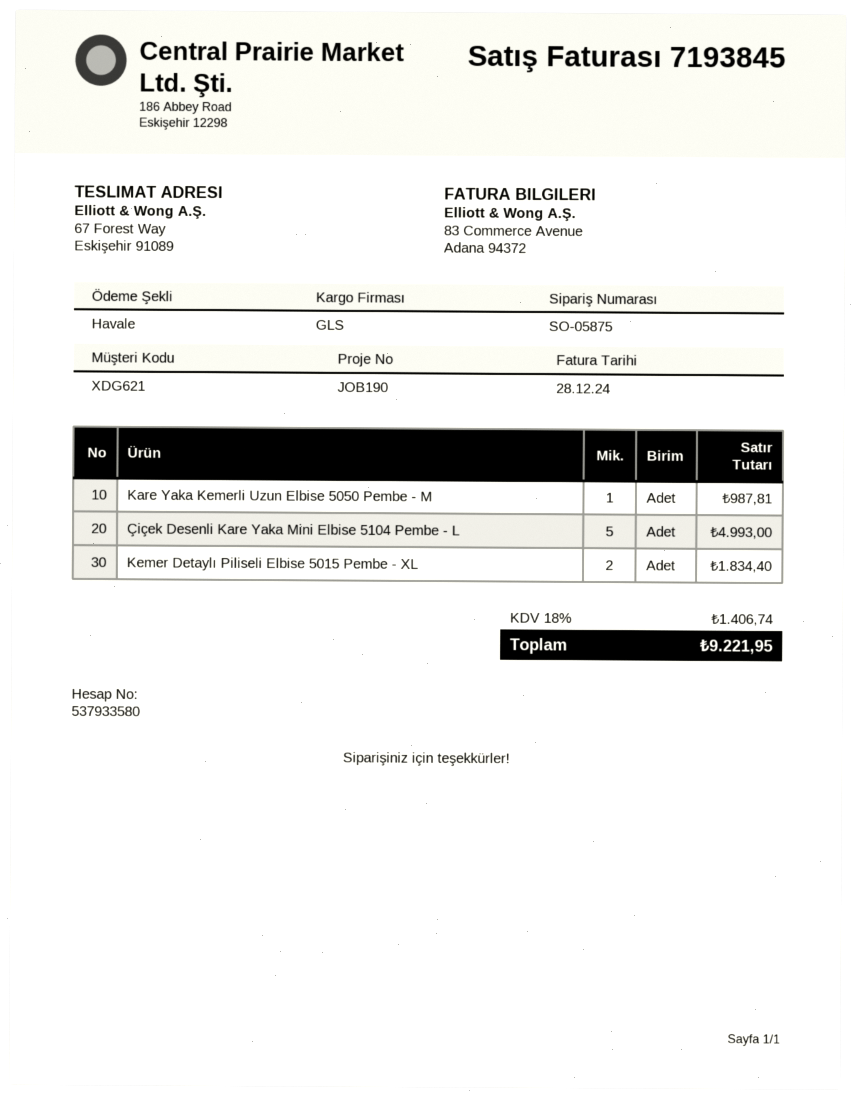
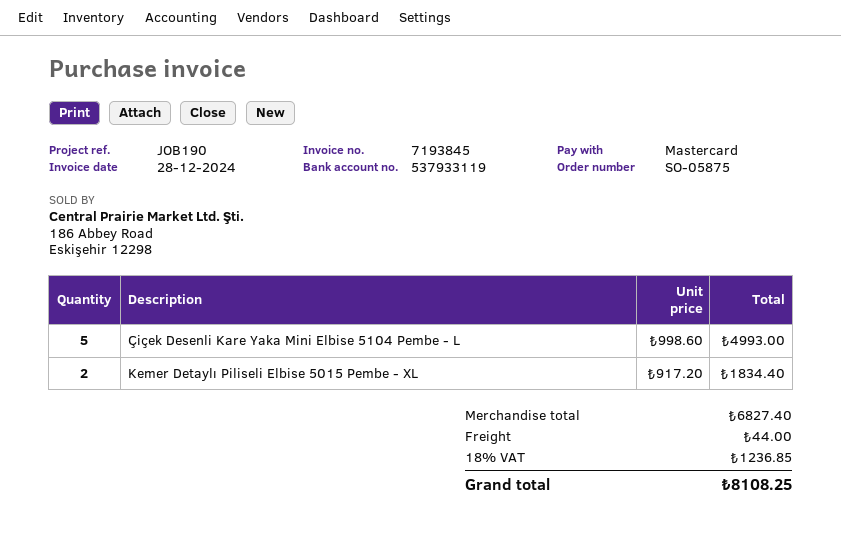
payment method: bank transfer -> Mastercard
bank account: 537933580 -> 537933119
Kare Yaka Kemerli Uzun Elbise 5050 Pembe - M: 1 for 987.81 -> none
shipping: none -> 44.00
tax: 18% = 1406.74 -> 18% = 1236.85
total: 9221.95 -> 8108.25

